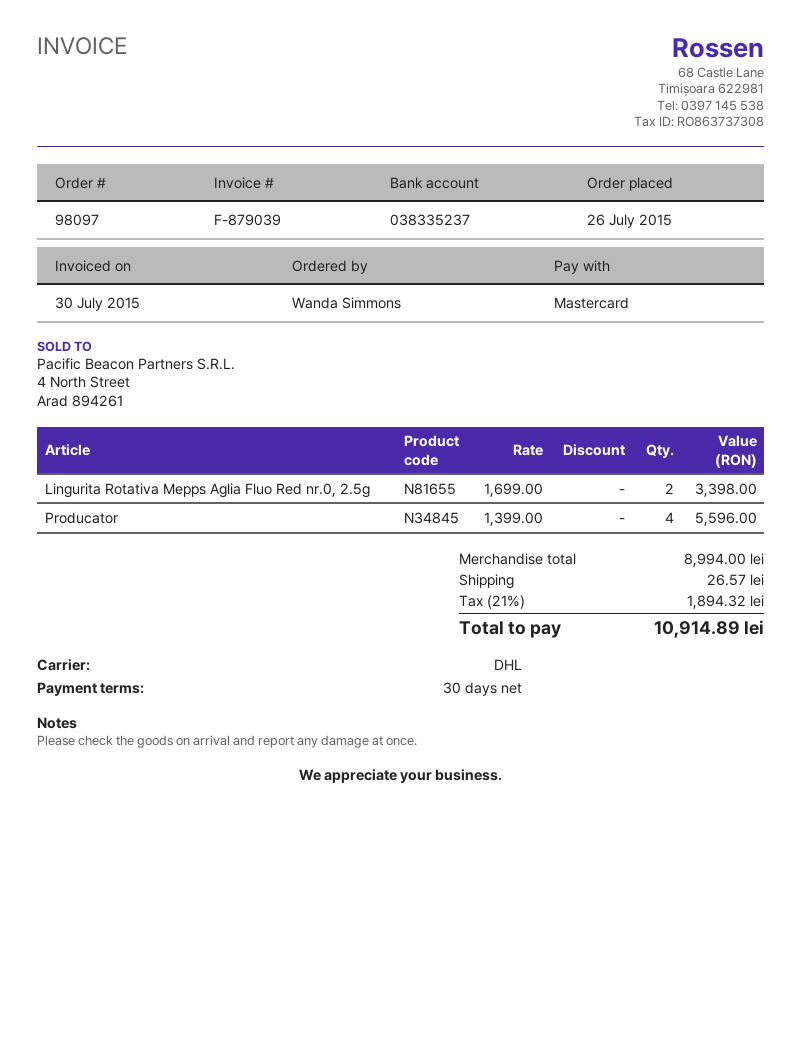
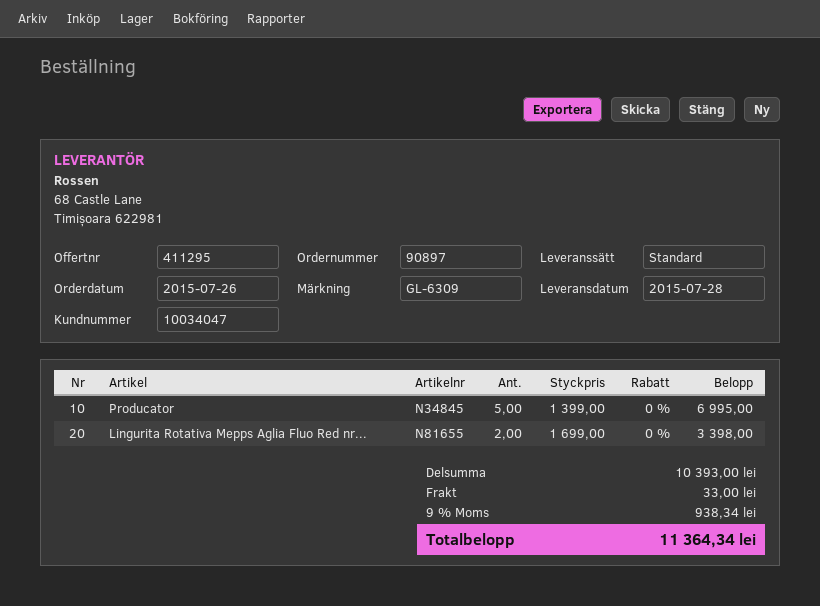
order number: 98097 -> 90897
shipping method: DHL -> standard
Producator: 4 x 1399.00 = 5596.00 -> 5 x 1399.00 = 6995.00
subtotal: 8994.00 -> 10393.00
shipping: 26.57 -> 33.00
tax: 21% = 1894.32 -> 9% = 938.34
total: 10914.89 -> 11364.34

